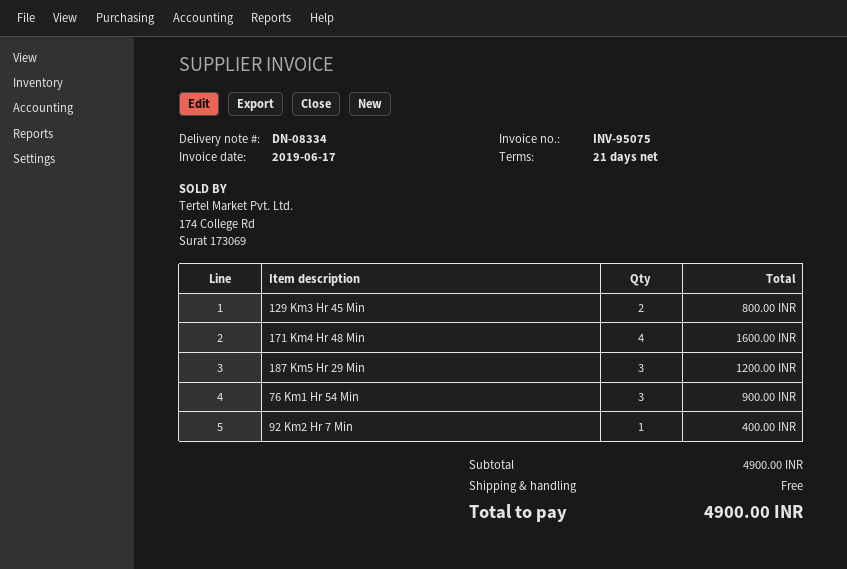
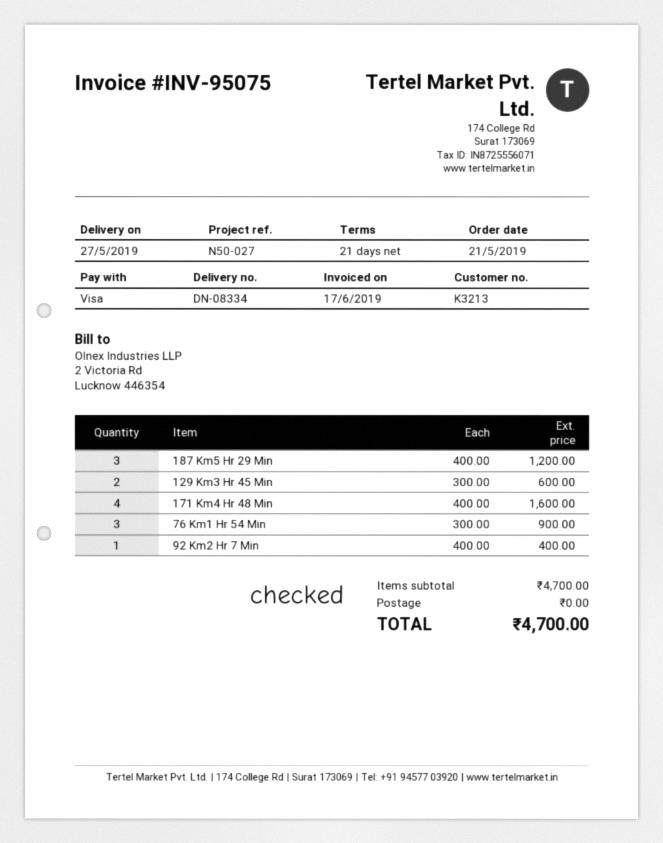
129 Km3 Hr 45 Min: 2 for 800.00 -> 2 for 600.00
subtotal: 4900.00 -> 4700.00
total: 4900.00 -> 4700.00

